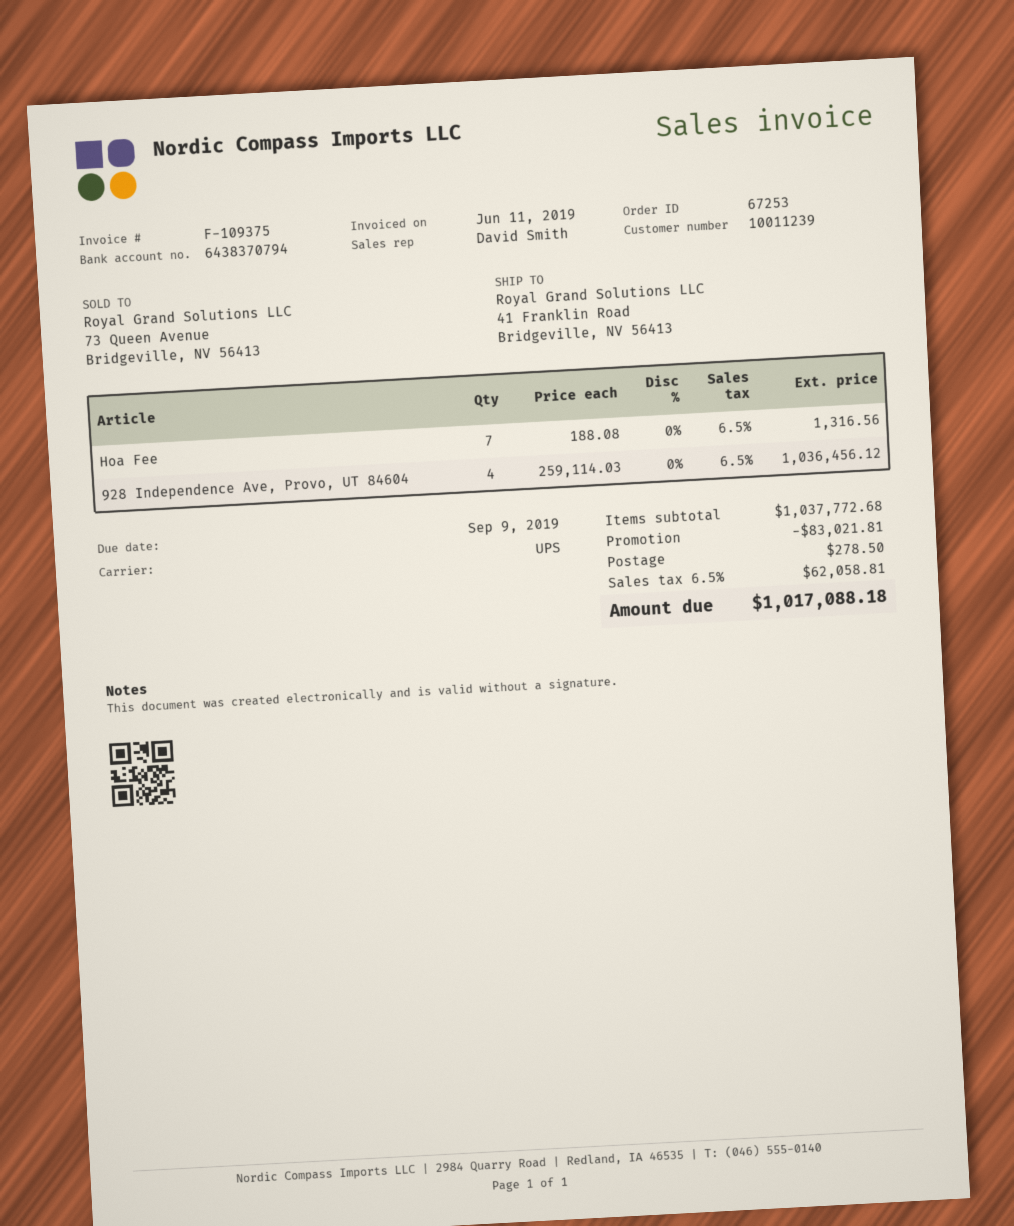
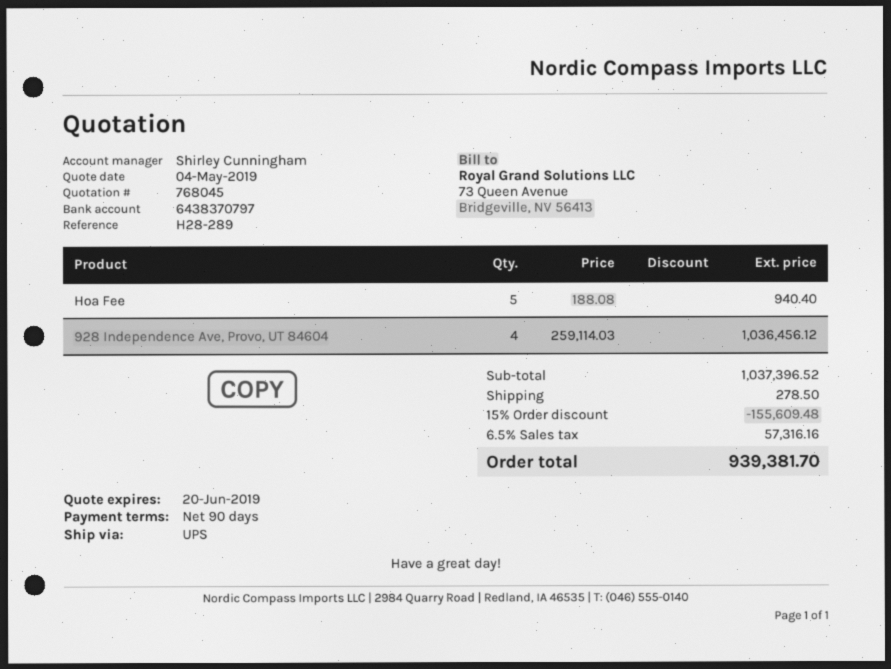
sales rep: David Smith -> Shirley Cunningham
bank account: 6438370794 -> 6438370797
Hoa Fee: 7 x 188.08 = 1316.56 -> 5 x 188.08 = 940.40
subtotal: 1037772.68 -> 1037396.52
discount: 83021.81 -> 155609.48
tax: 6.5% = 62058.81 -> 6.5% = 57316.16
total: 1017088.18 -> 939381.70

